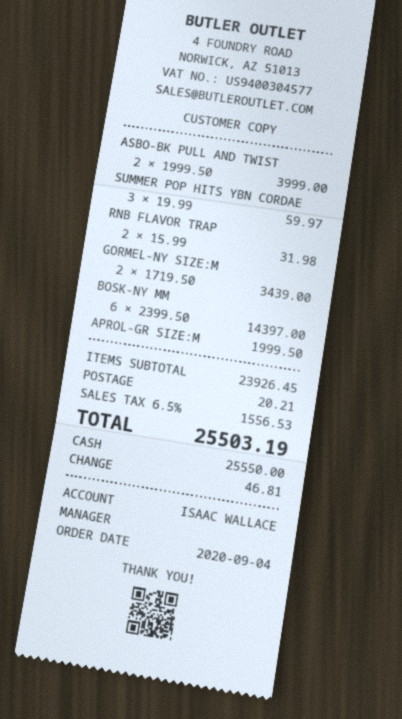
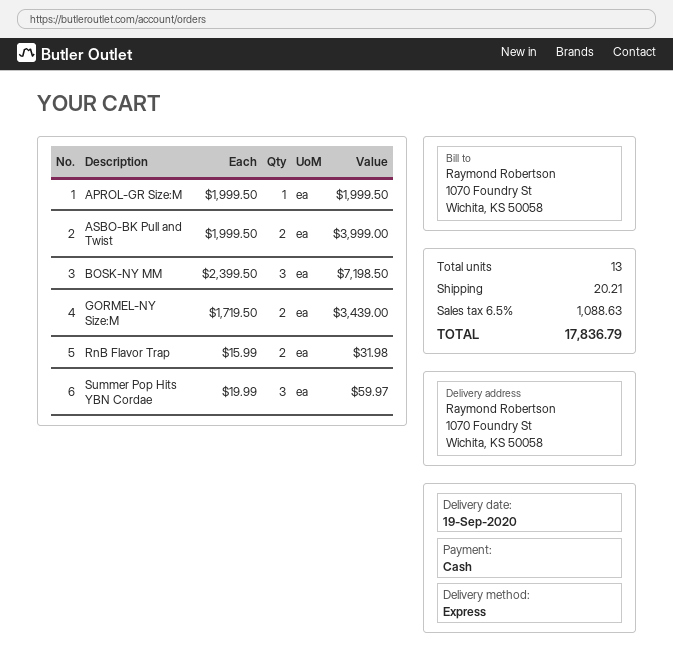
BOSK-NY MM: 6 x 2399.50 = 14397.00 -> 3 x 2399.50 = 7198.50
tax: 6.5% = 1556.53 -> 6.5% = 1088.63
total: 25503.19 -> 17836.79

